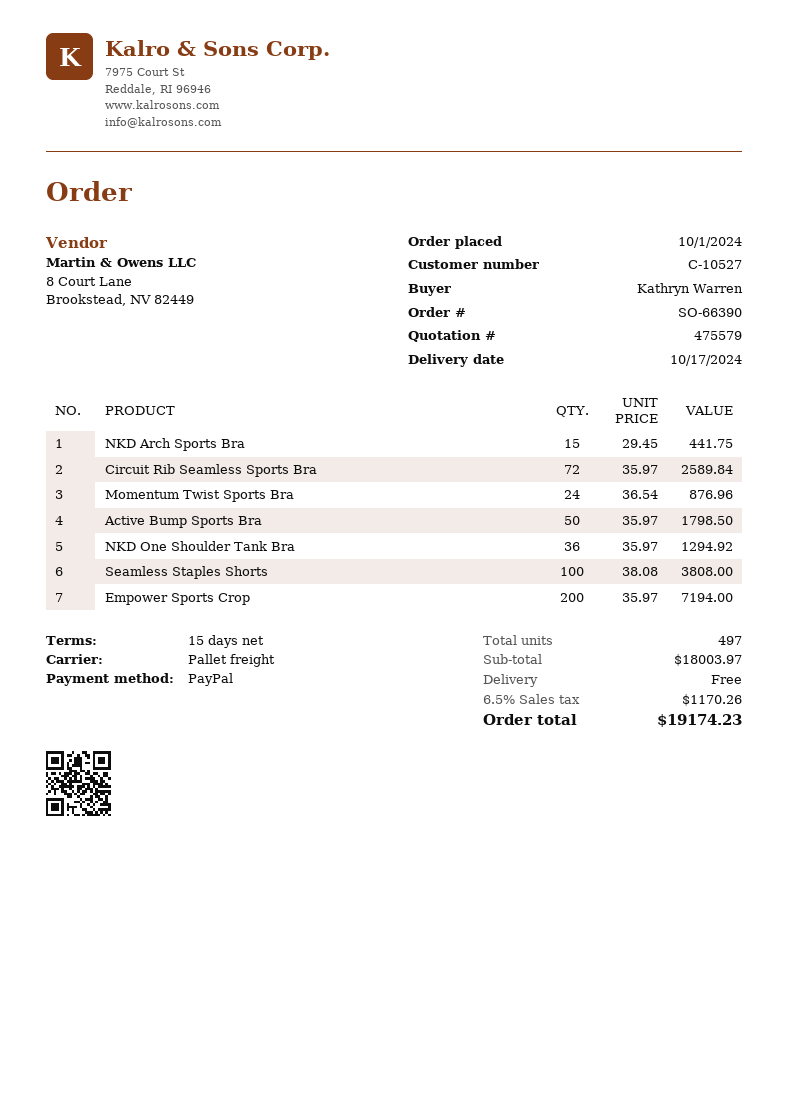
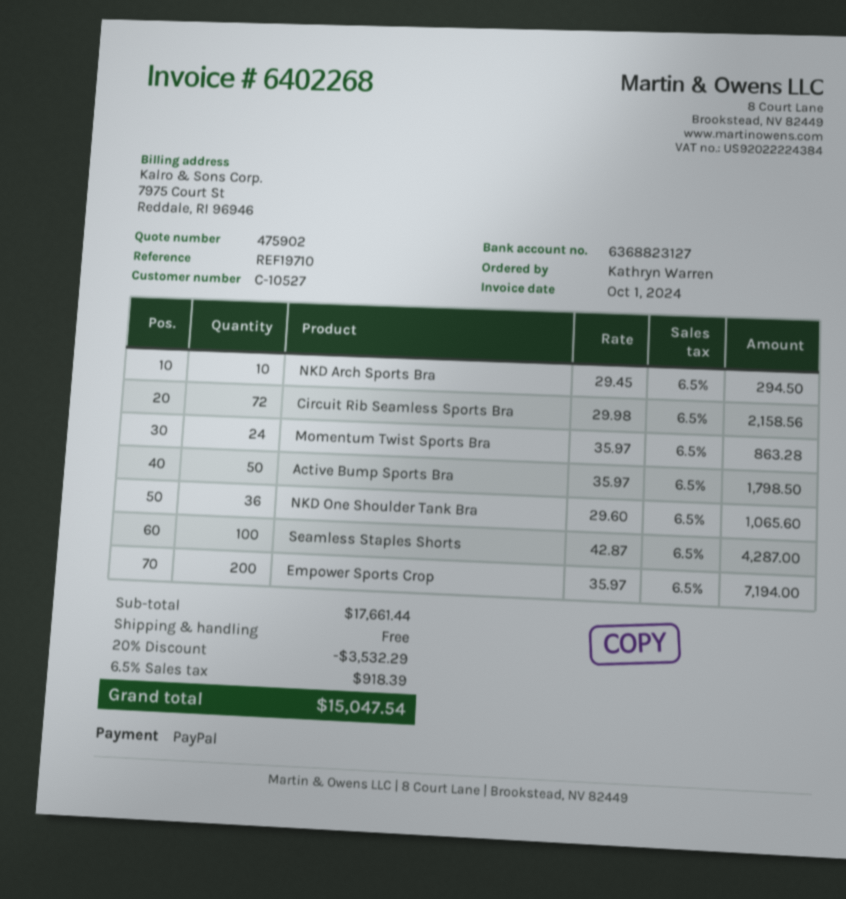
quote number: 475579 -> 475902
NKD Arch Sports Bra: 15 x 29.45 = 441.75 -> 10 x 29.45 = 294.50
Circuit Rib Seamless Sports Bra: 72 x 35.97 = 2589.84 -> 72 x 29.98 = 2158.56
Momentum Twist Sports Bra: 24 x 36.54 = 876.96 -> 24 x 35.97 = 863.28
NKD One Shoulder Tank Bra: 36 x 35.97 = 1294.92 -> 36 x 29.60 = 1065.60
Seamless Staples Shorts: 100 x 38.08 = 3808.00 -> 100 x 42.87 = 4287.00
subtotal: 18003.97 -> 17661.44
discount: none -> 20% = 3532.29
tax: 6.5% = 1170.26 -> 6.5% = 918.39
total: 19174.23 -> 15047.54

